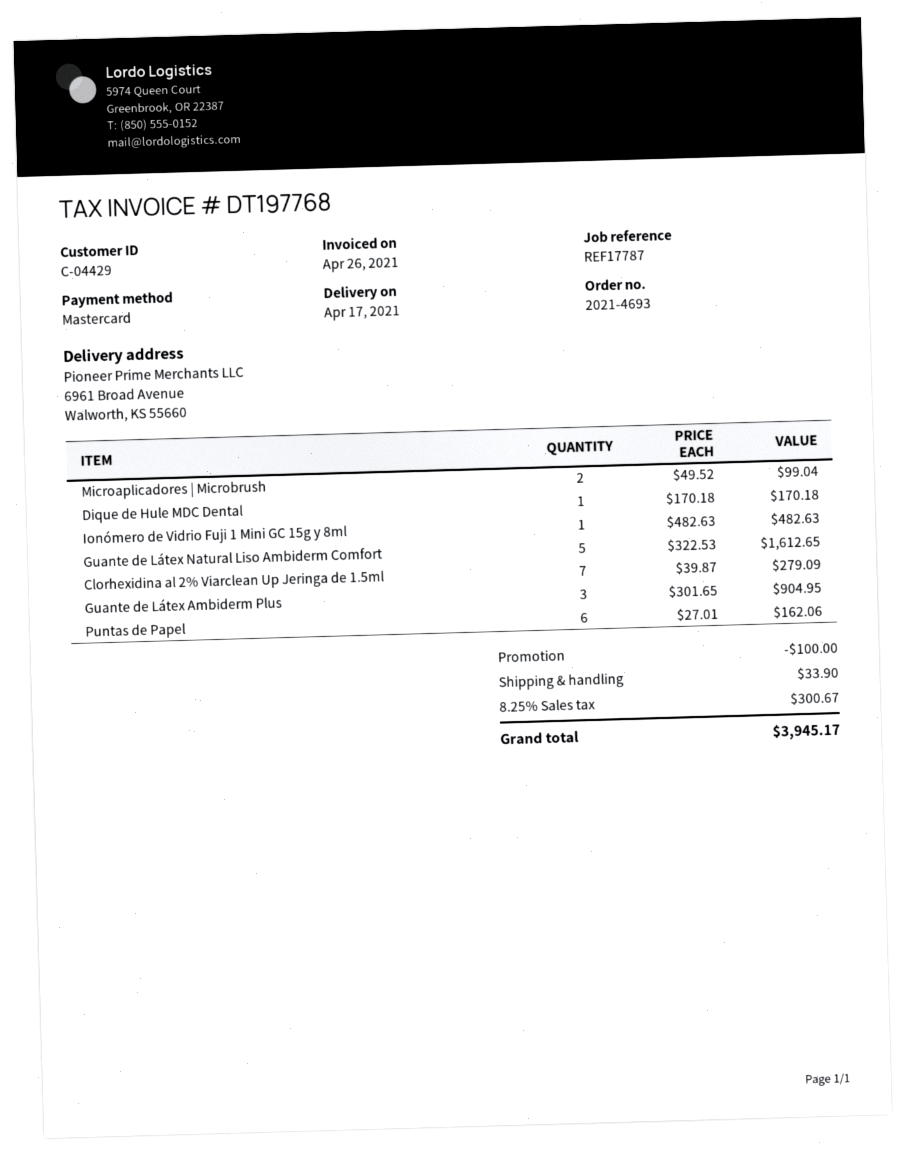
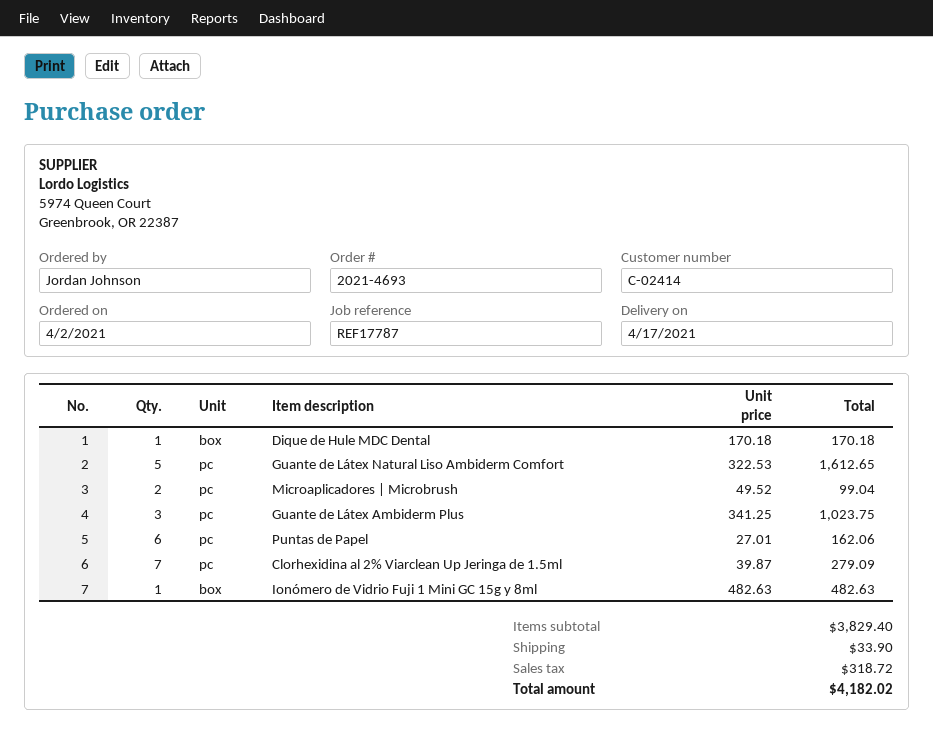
customer number: C-04429 -> C-02414
Guante de Látex Ambiderm Plus: 3 x 301.65 = 904.95 -> 3 x 341.25 = 1023.75
discount: 100.00 -> none
tax: 300.67 -> 318.72
total: 3945.17 -> 4182.02

